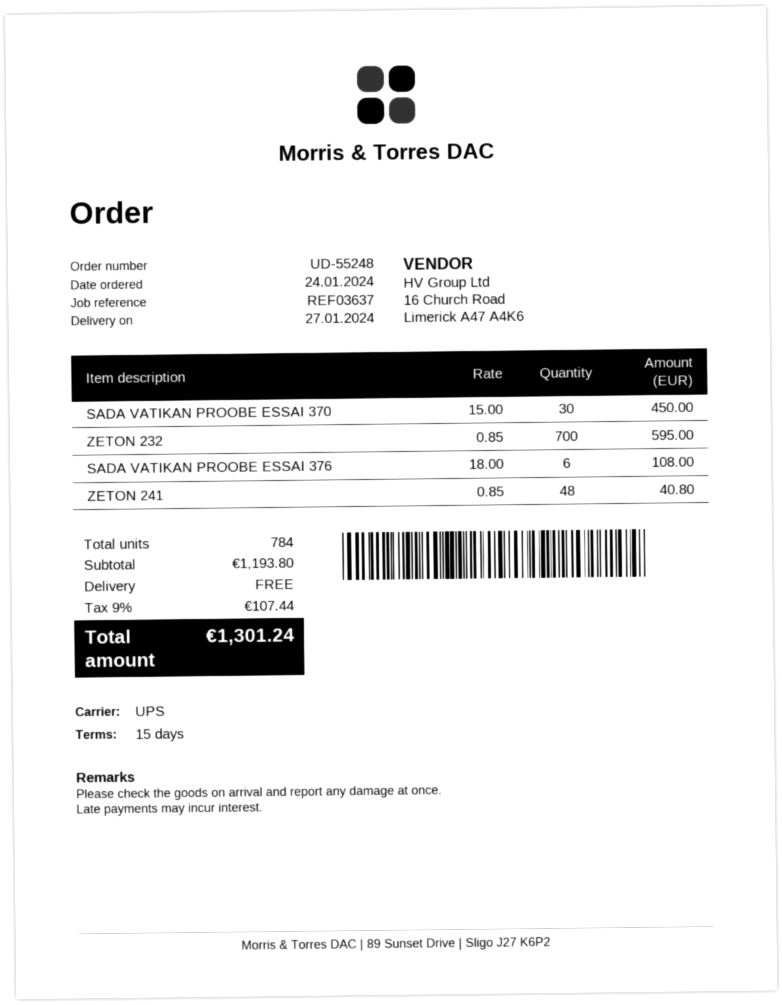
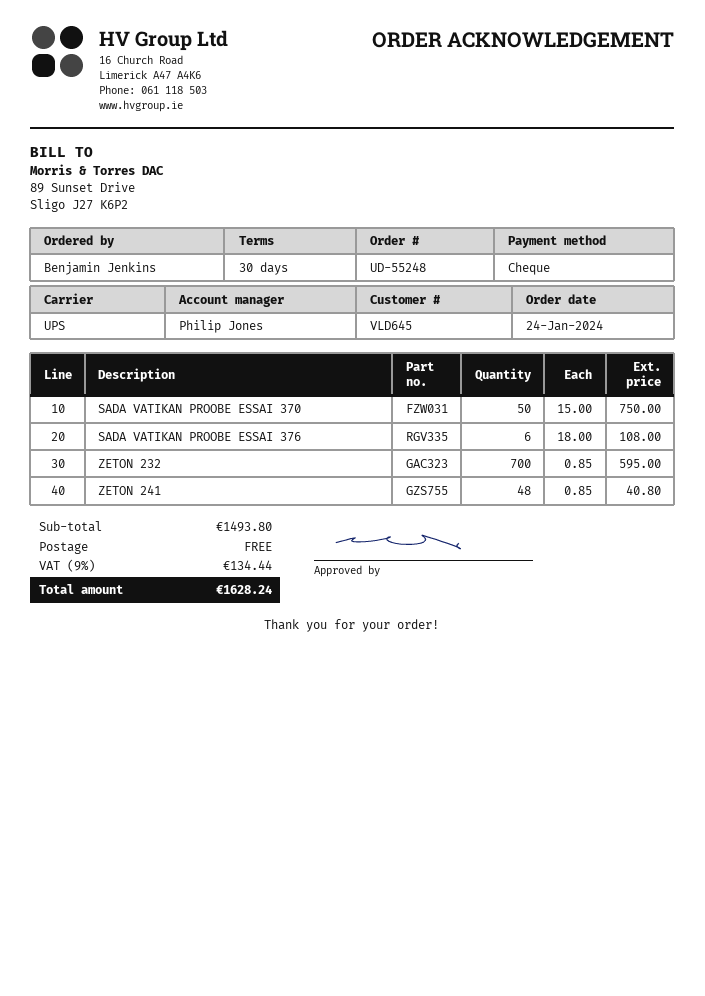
payment terms: 15 days -> 30 days
SADA VATIKAN PROOBE ESSAI 370: 30 x 15.00 = 450.00 -> 50 x 15.00 = 750.00
subtotal: 1193.80 -> 1493.80
tax: 9% = 107.44 -> 9% = 134.44
total: 1301.24 -> 1628.24

